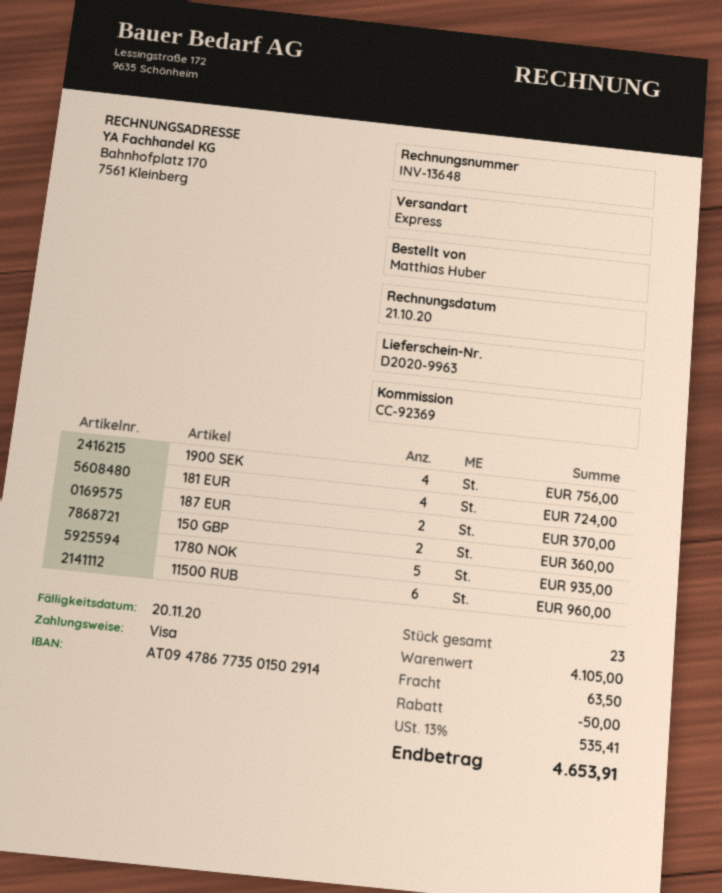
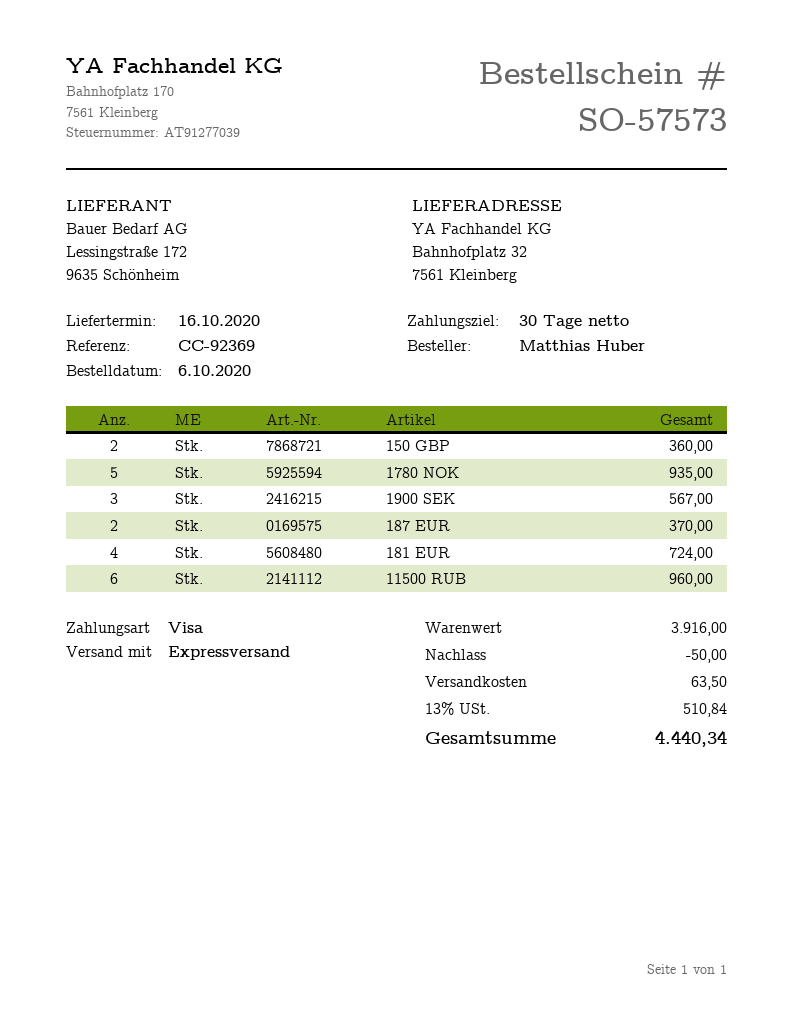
1900 SEK: 4 for 756.00 -> 3 for 567.00
subtotal: 4105.00 -> 3916.00
tax: 13% = 535.41 -> 13% = 510.84
total: 4653.91 -> 4440.34

